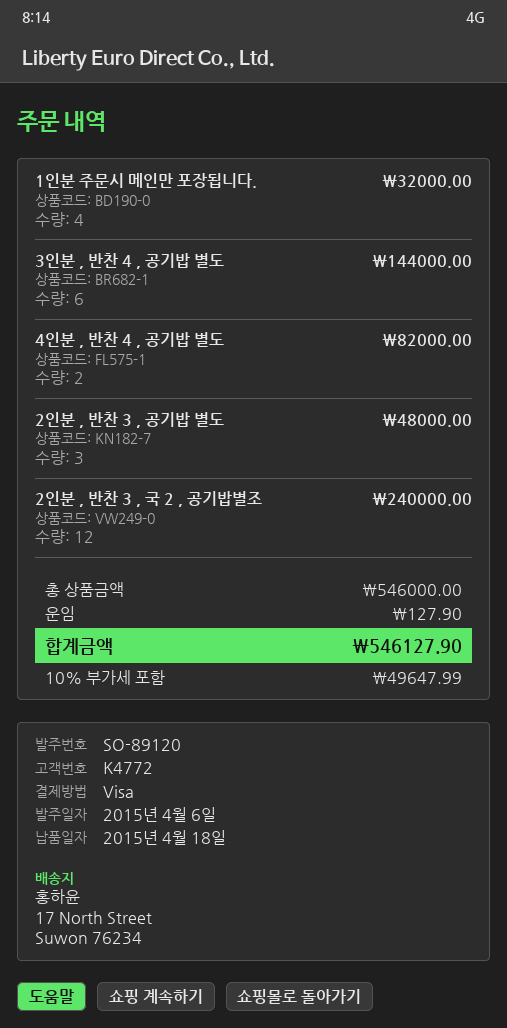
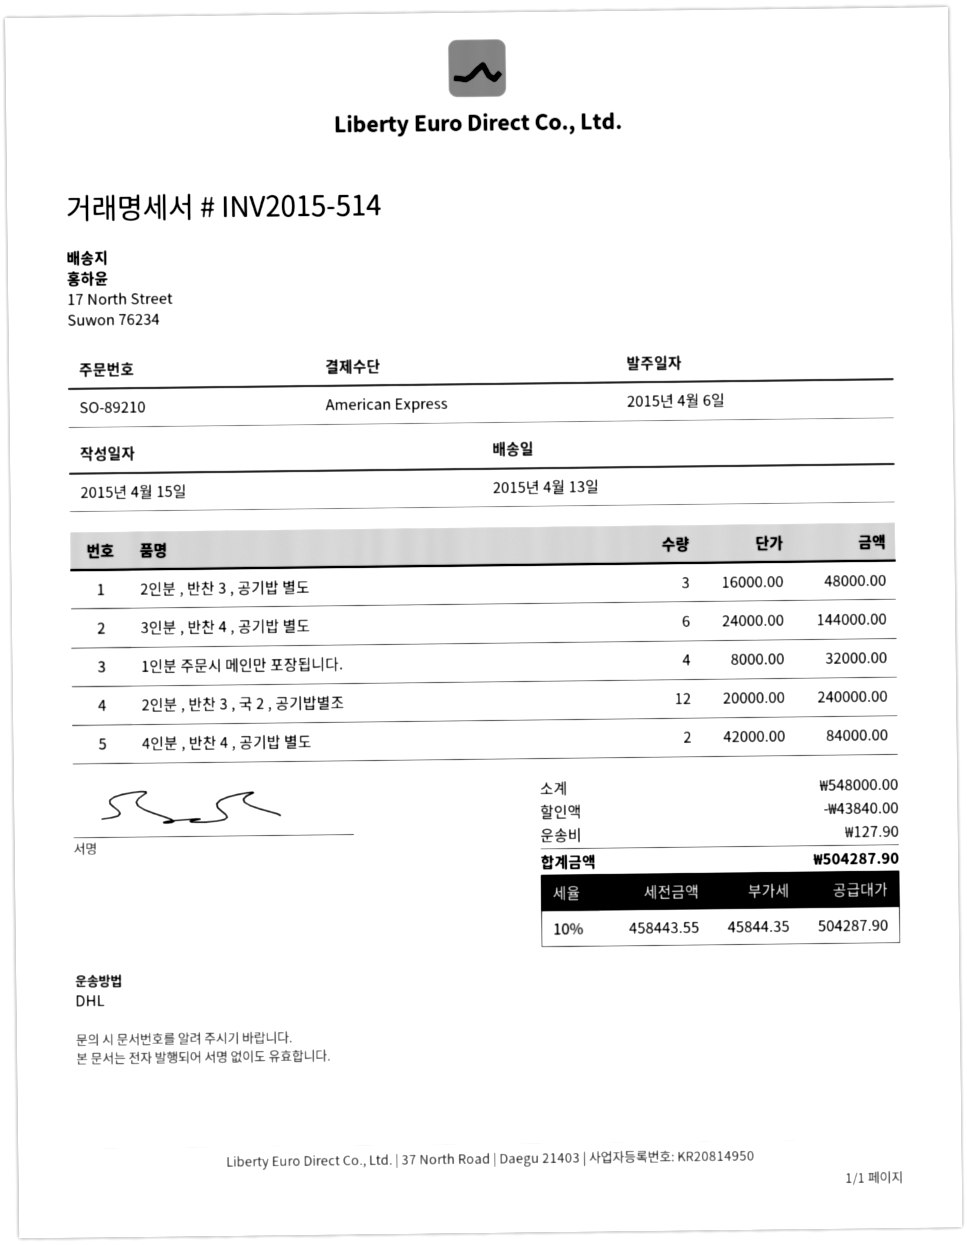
order number: SO-89120 -> SO-89210
delivery date: 2015-04-18 -> 2015-04-13
payment method: Visa -> American Express
4인분 , 반찬 4 , 공기밥 별도: 2 for 82000.00 -> 2 for 84000.00
subtotal: 546000.00 -> 548000.00
discount: none -> 43840.00
tax: 10% = 49647.99 -> 10% = 45844.35
total: 546127.90 -> 504287.90

